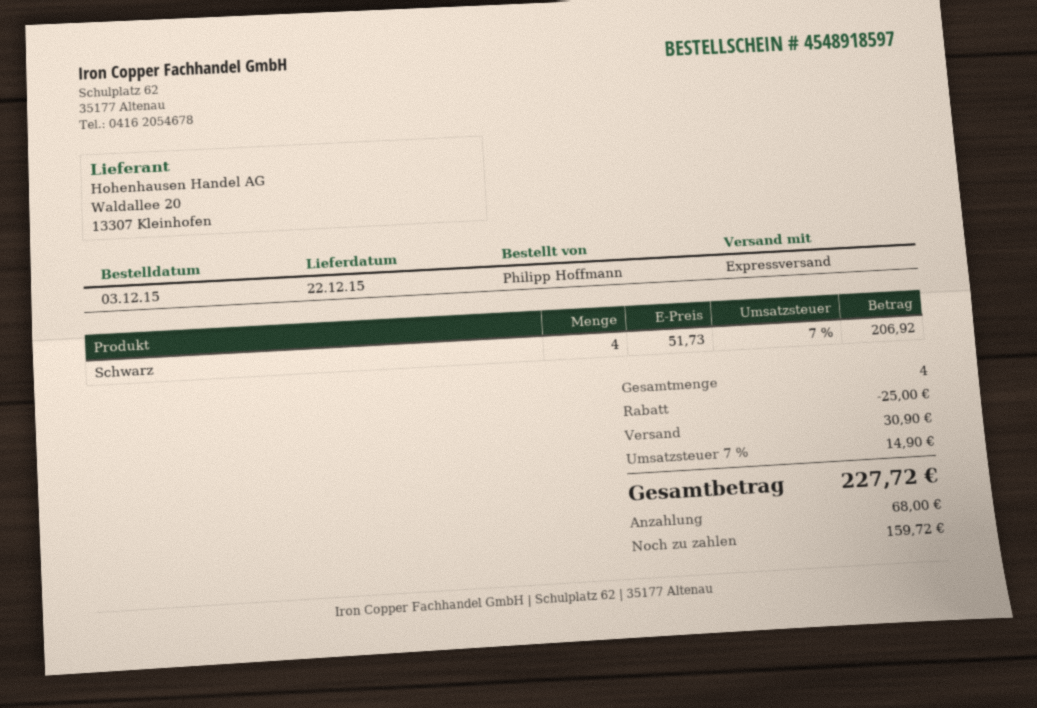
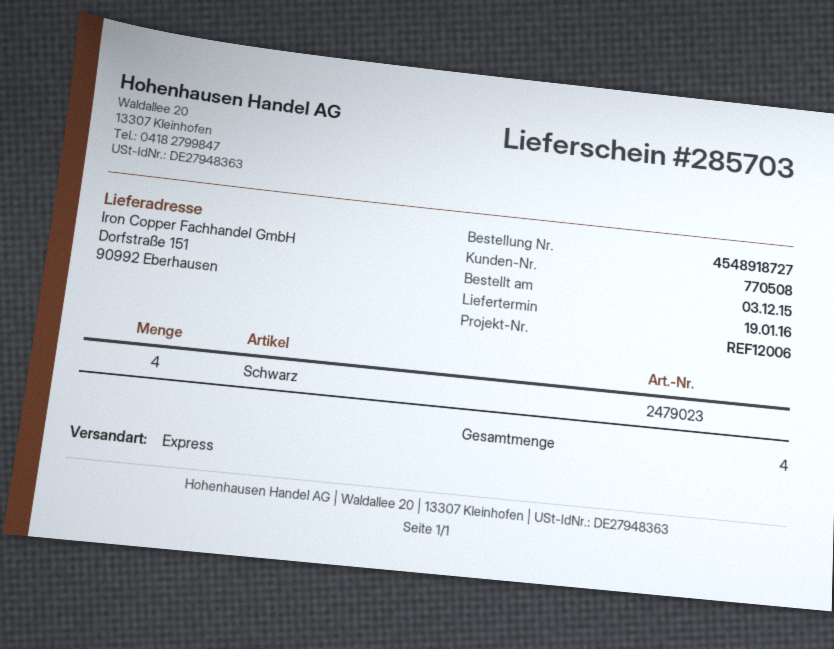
order number: 4548918597 -> 4548918727
delivery date: 2015-12-22 -> 2016-01-19

